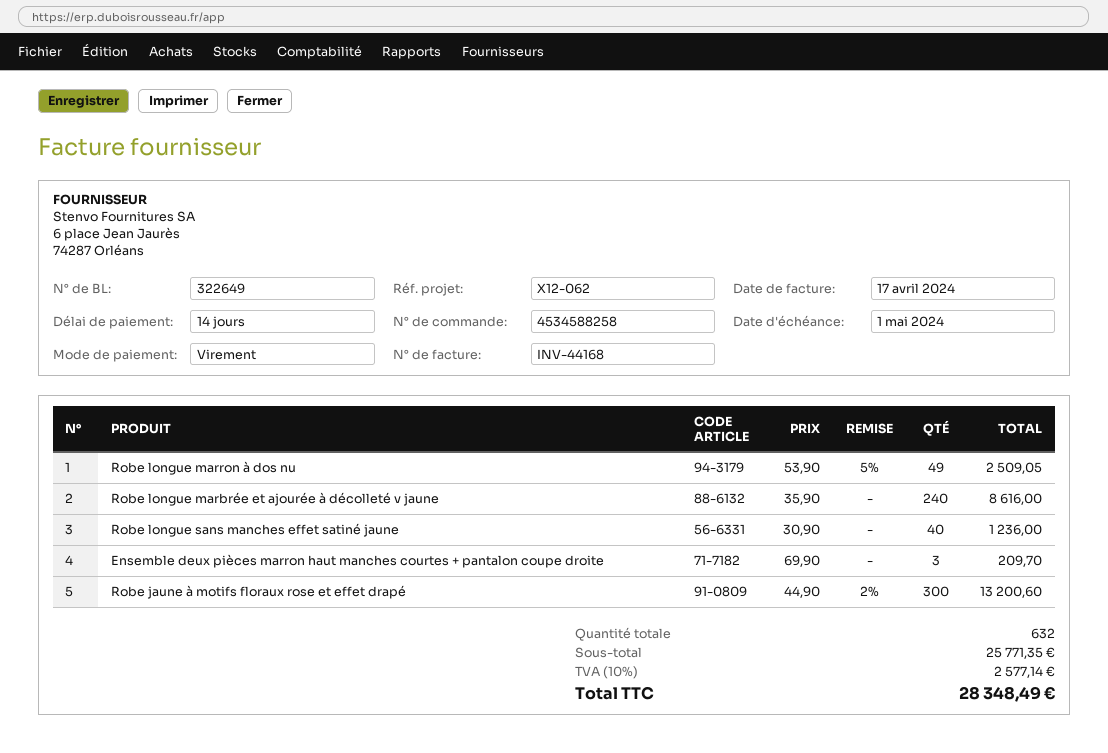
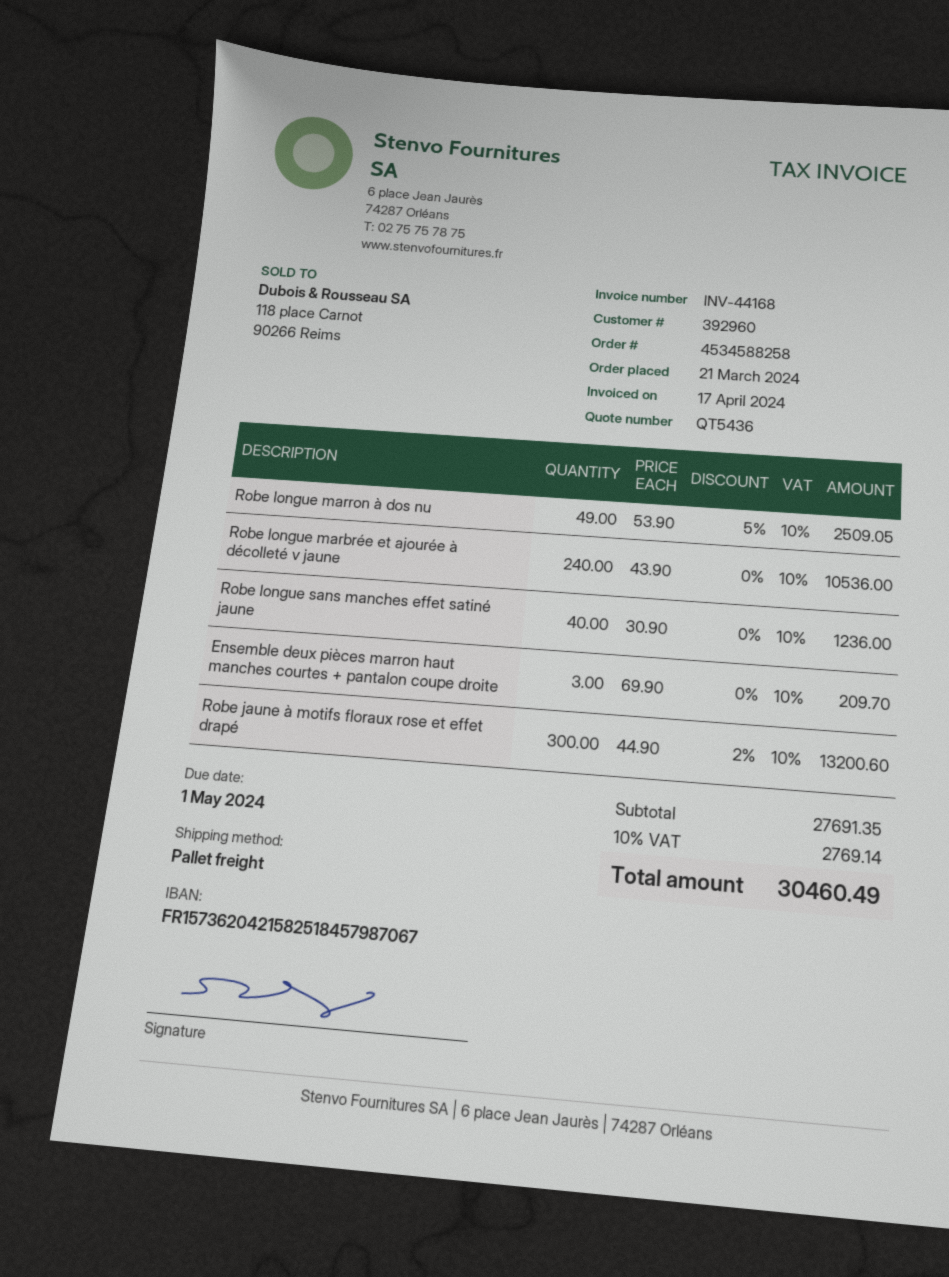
Robe longue marbrée et ajourée à décolleté v jaune: 240 x 35.90 = 8616.00 -> 240 x 43.90 = 10536.00
subtotal: 25771.35 -> 27691.35
tax: 10% = 2577.14 -> 10% = 2769.14
total: 28348.49 -> 30460.49

